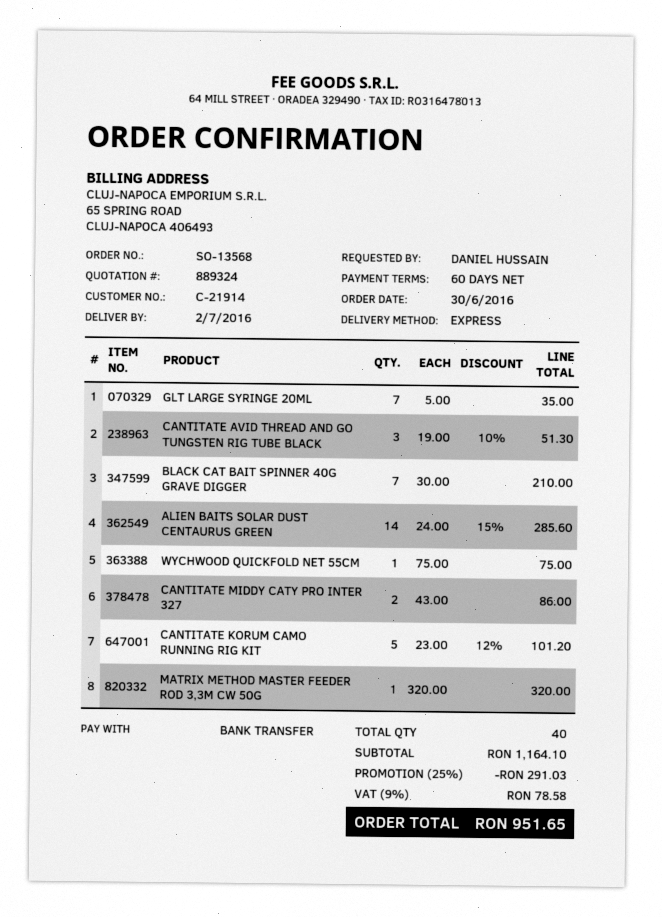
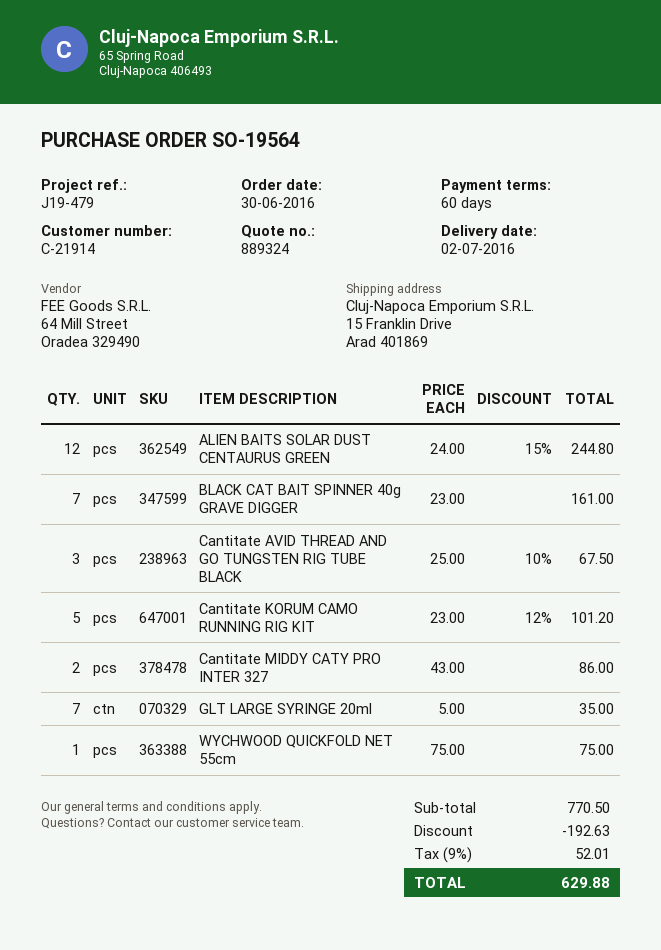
order number: SO-13568 -> SO-19564
CANTITATE AVID THREAD AND GO TUNGSTEN RIG TUBE BLACK: 3 x 19.00 - 10% = 51.30 -> 3 x 25.00 - 10% = 67.50
BLACK CAT BAIT SPINNER 40G GRAVE DIGGER: 7 x 30.00 = 210.00 -> 7 x 23.00 = 161.00
ALIEN BAITS SOLAR DUST CENTAURUS GREEN: 14 x 24.00 - 15% = 285.60 -> 12 x 24.00 - 15% = 244.80
MATRIX METHOD MASTER FEEDER ROD 3,3M CW 50G: 1 x 320.00 = 320.00 -> none
subtotal: 1164.10 -> 770.50
discount: 291.03 -> 192.63
tax: 9% = 78.58 -> 9% = 52.01
total: 951.65 -> 629.88

